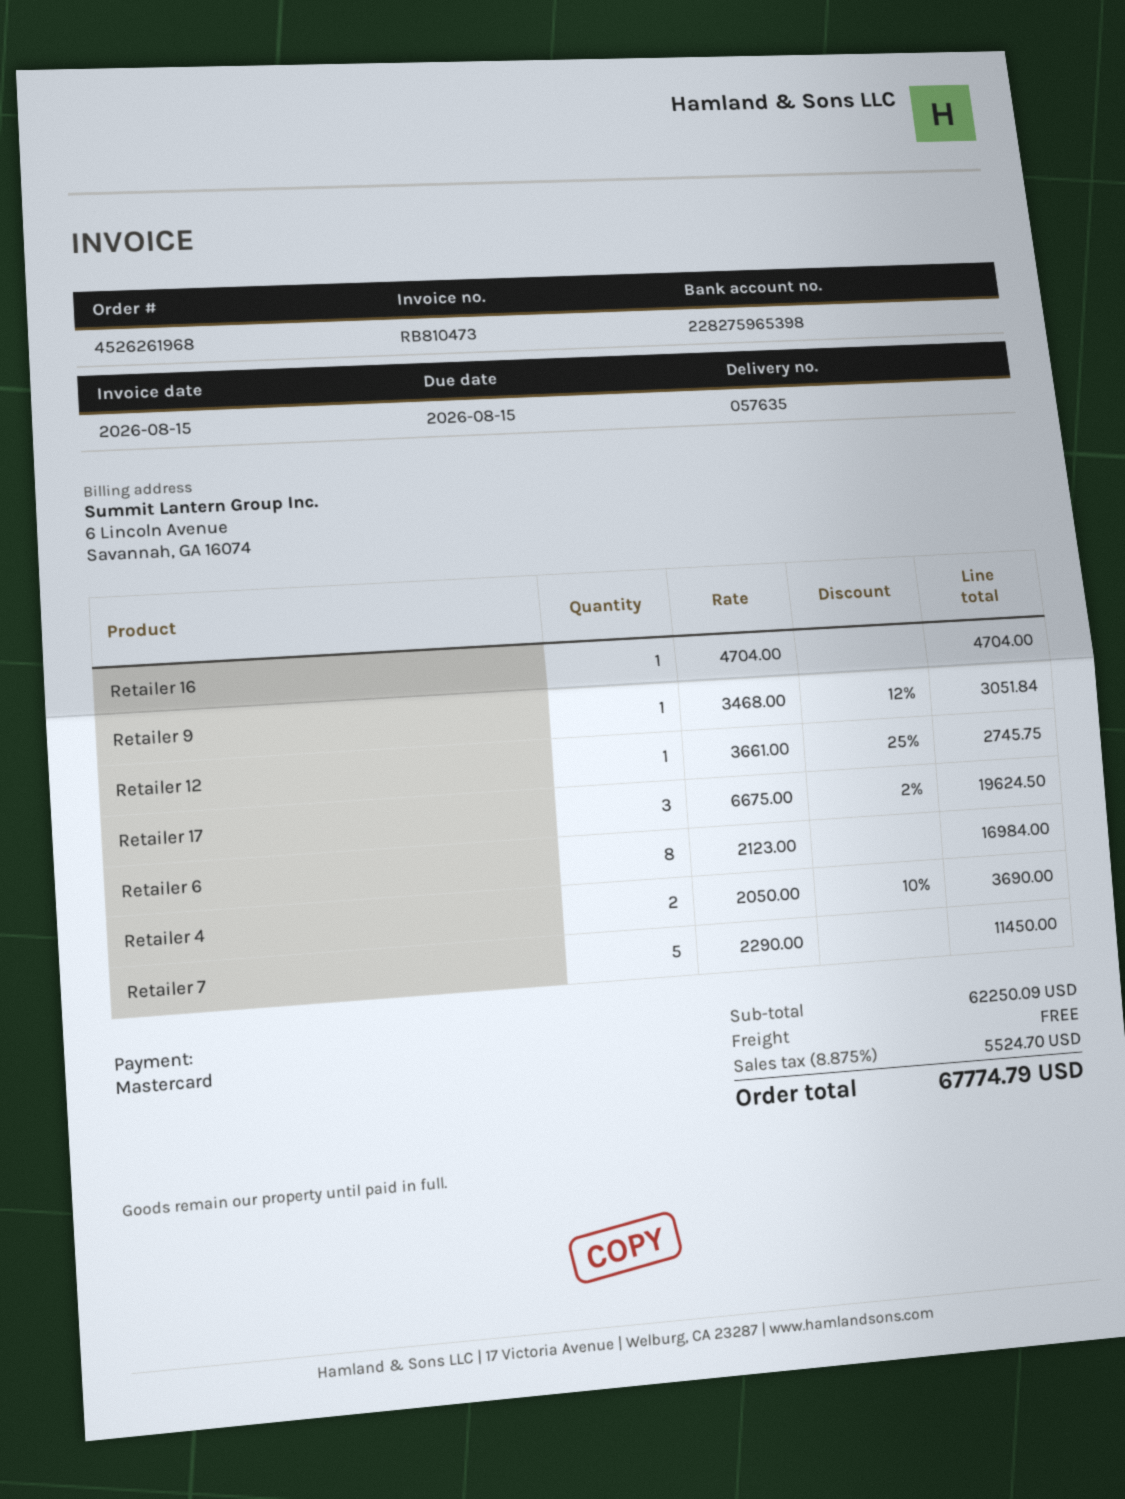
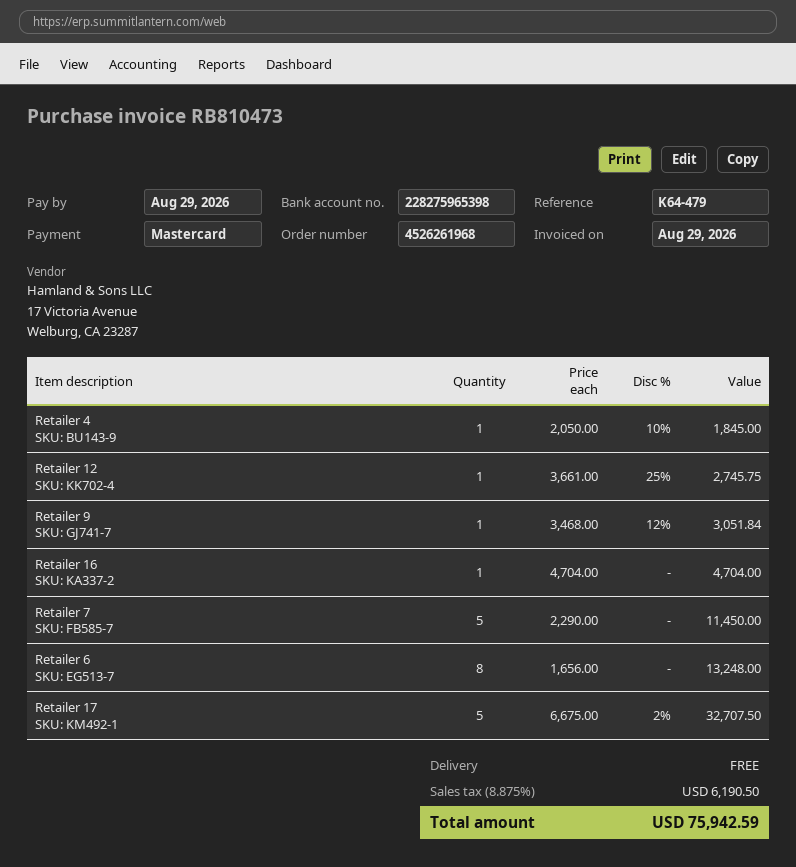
invoice date: 2026-08-15 -> 2026-08-29
due date: 2026-08-15 -> 2026-08-29
Retailer 17: 3 x 6675.00 - 2% = 19624.50 -> 5 x 6675.00 - 2% = 32707.50
Retailer 6: 8 x 2123.00 = 16984.00 -> 8 x 1656.00 = 13248.00
Retailer 4: 2 x 2050.00 - 10% = 3690.00 -> 1 x 2050.00 - 10% = 1845.00
tax: 8.875% = 5524.70 -> 8.875% = 6190.50
total: 67774.79 -> 75942.59

